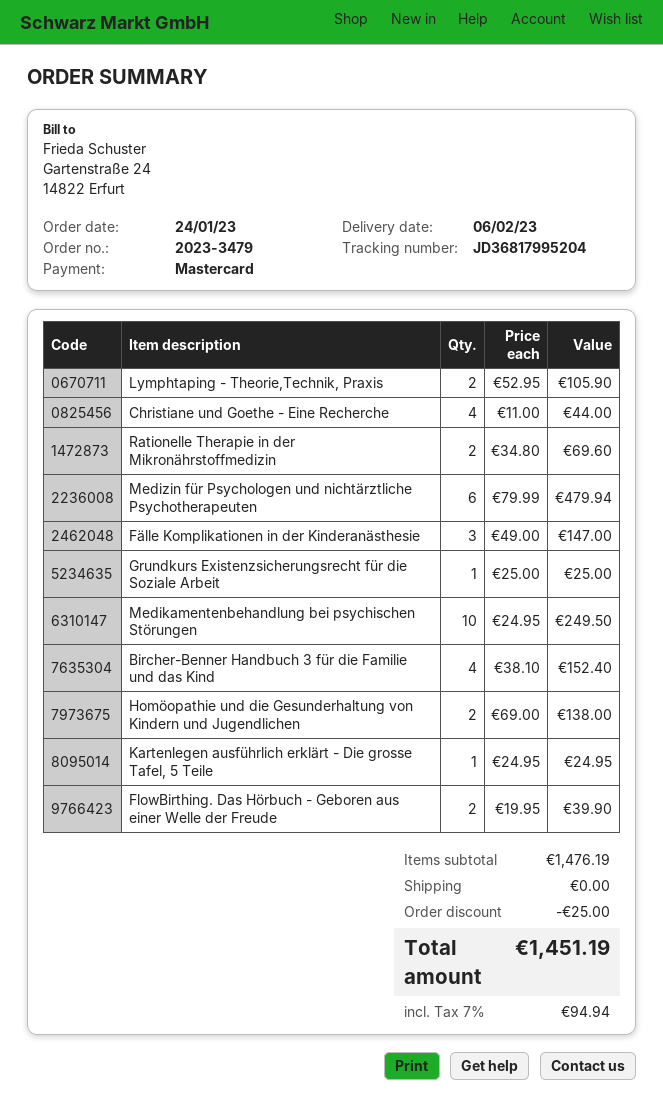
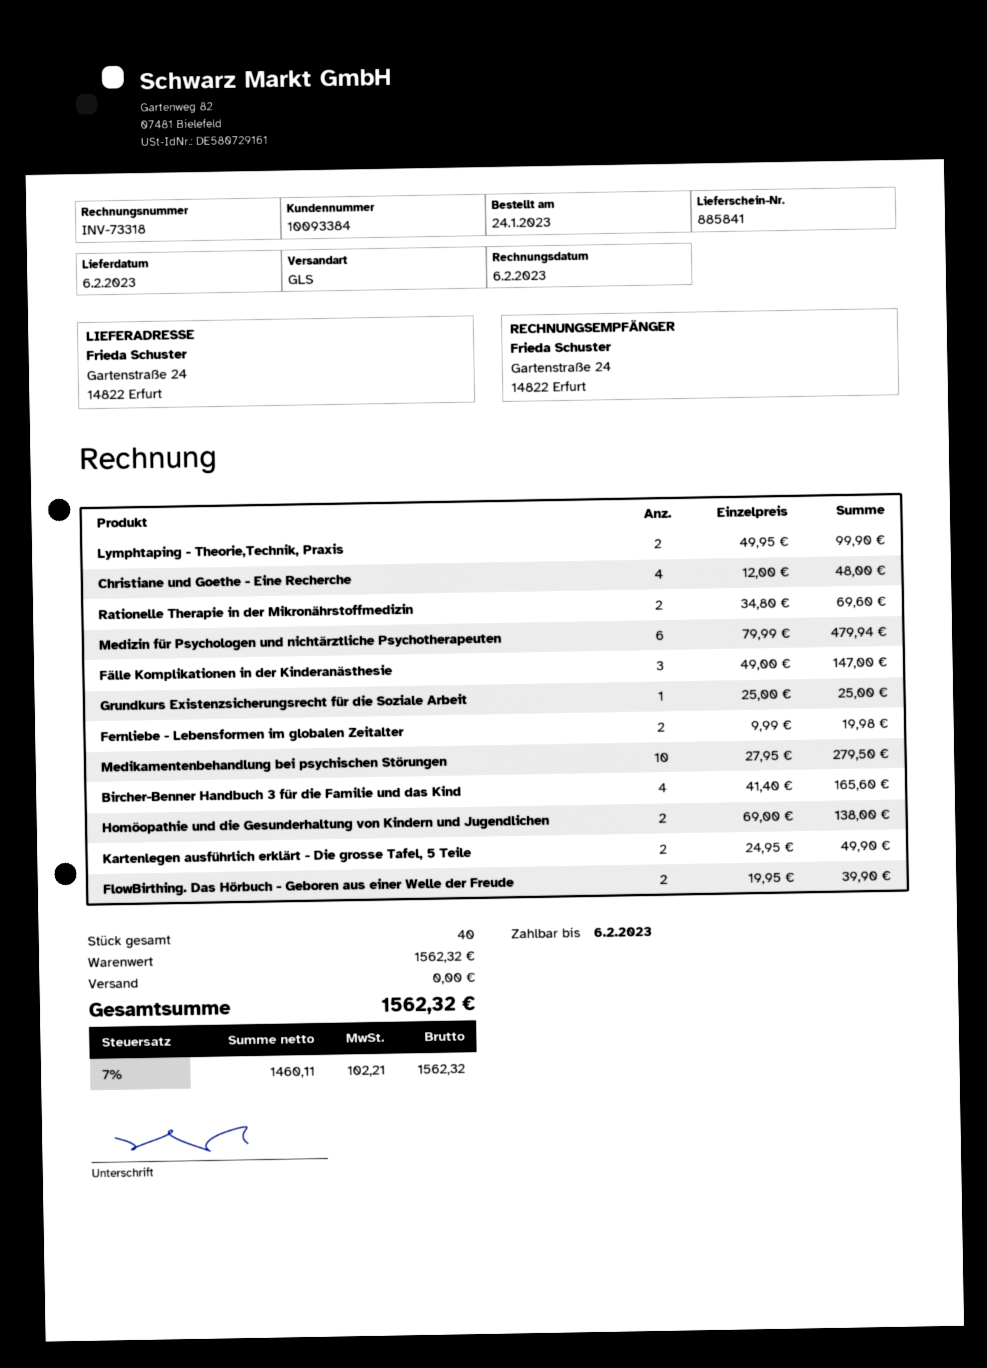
Lymphtaping - Theorie,Technik, Praxis: 2 x 52.95 = 105.90 -> 2 x 49.95 = 99.90
Christiane und Goethe - Eine Recherche: 4 x 11.00 = 44.00 -> 4 x 12.00 = 48.00
Medikamentenbehandlung bei psychischen Störungen: 10 x 24.95 = 249.50 -> 10 x 27.95 = 279.50
Bircher-Benner Handbuch 3 für die Familie und das Kind: 4 x 38.10 = 152.40 -> 4 x 41.40 = 165.60
Kartenlegen ausführlich erklärt - Die grosse Tafel, 5 Teile: 1 x 24.95 = 24.95 -> 2 x 24.95 = 49.90
Fernliebe - Lebensformen im globalen Zeitalter: none -> 2 x 9.99 = 19.98
subtotal: 1476.19 -> 1562.32
discount: 25.00 -> none
tax: 7% = 94.94 -> 7% = 102.21
total: 1451.19 -> 1562.32

